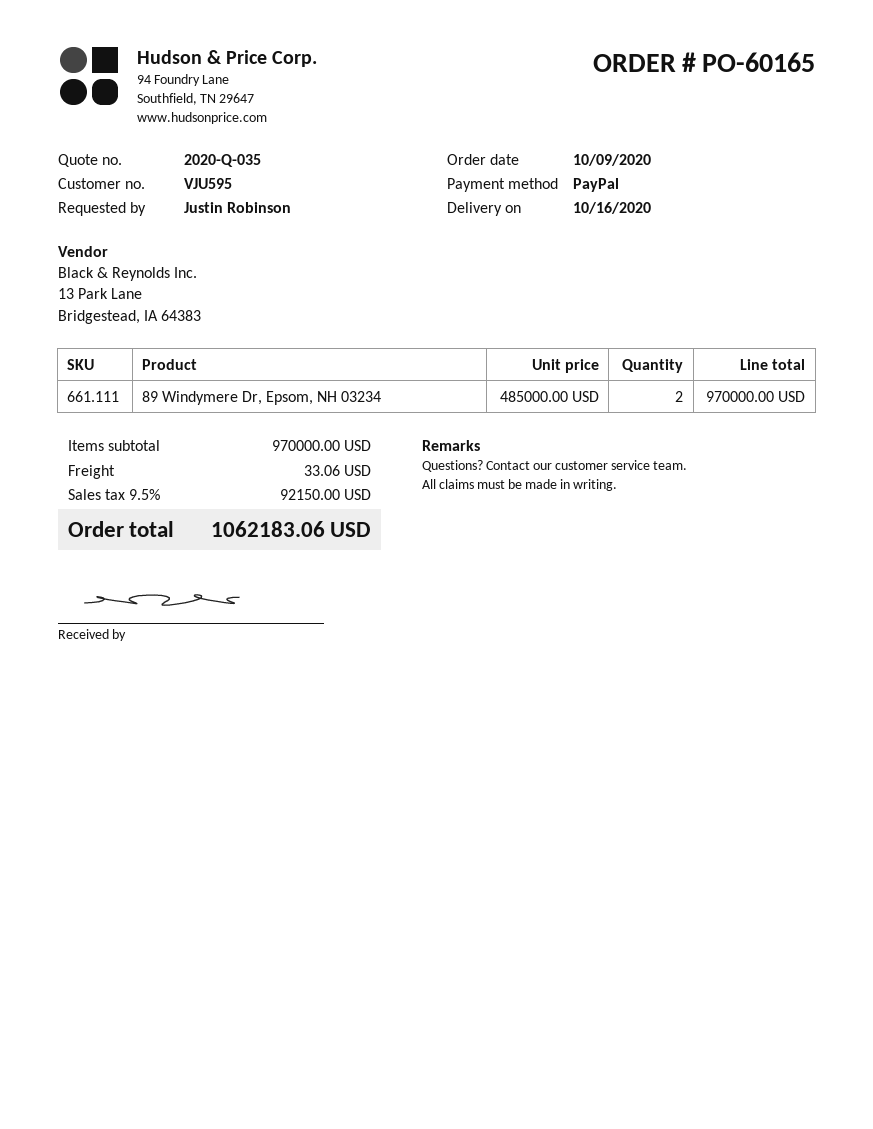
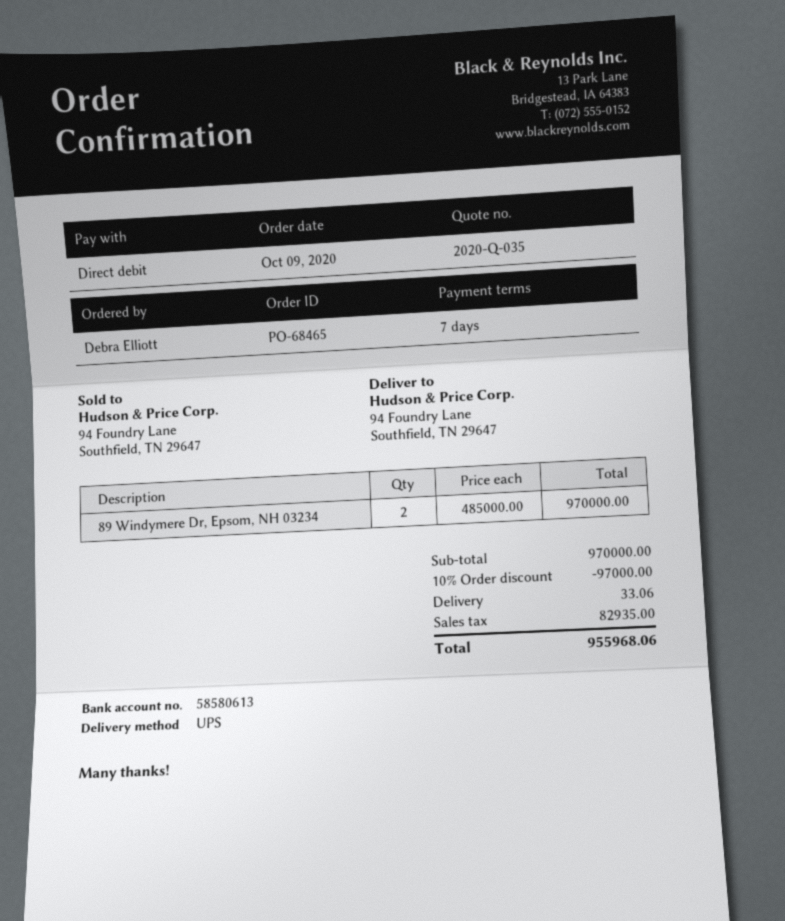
order number: PO-60165 -> PO-68465
ordered by: Justin Robinson -> Debra Elliott
payment method: PayPal -> direct debit
discount: none -> 10% = 97000.00
tax: 92150.00 -> 82935.00
total: 1062183.06 -> 955968.06

